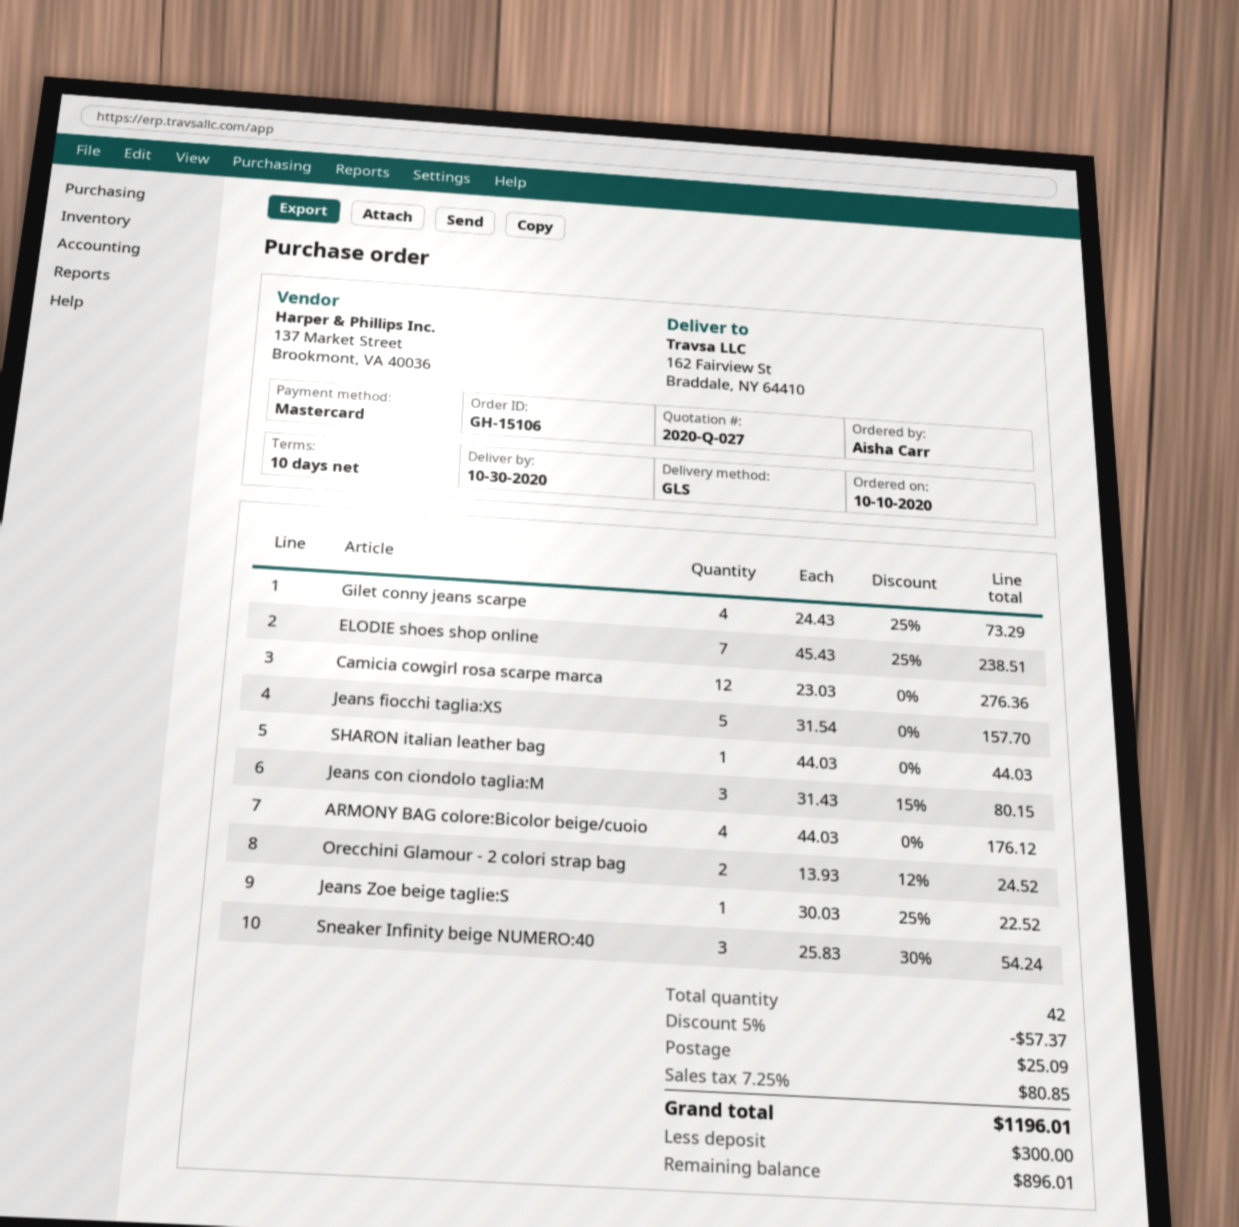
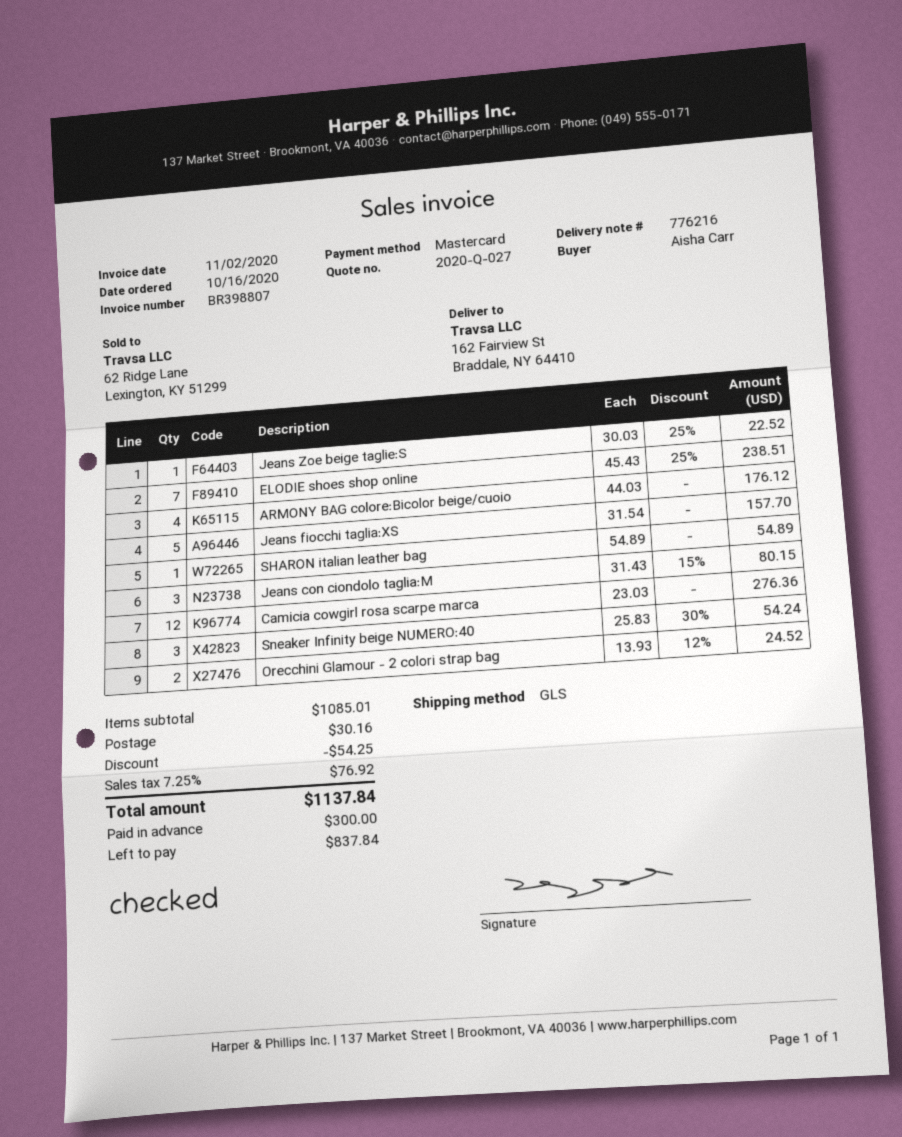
order date: 2020-10-10 -> 2020-10-16
Gilet conny jeans scarpe: 4 x 24.43 - 25% = 73.29 -> none
SHARON italian leather bag: 1 x 44.03 = 44.03 -> 1 x 54.89 = 54.89
discount: 57.37 -> 54.25
shipping: 25.09 -> 30.16
tax: 7.25% = 80.85 -> 7.25% = 76.92
total: 1196.01 -> 1137.84
balance: 896.01 -> 837.84

